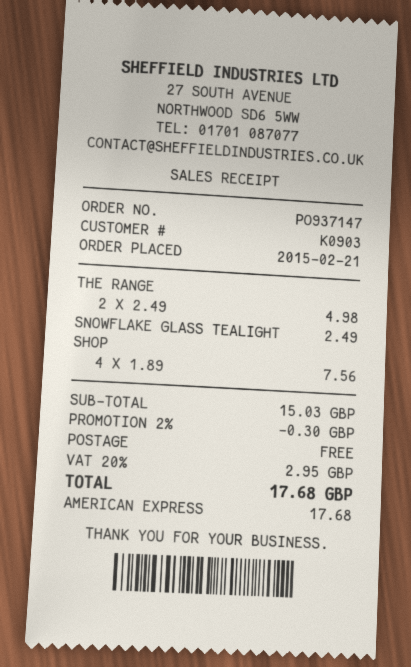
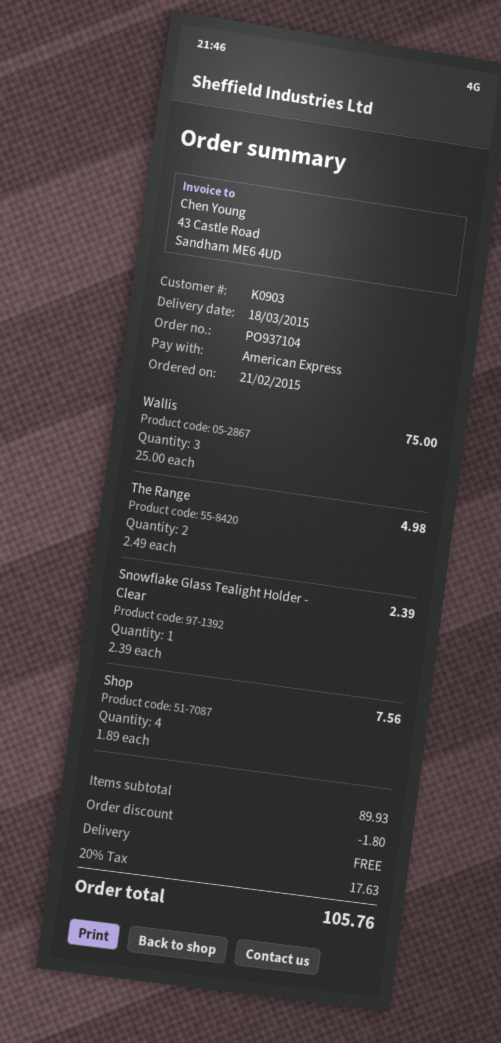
order number: PO937147 -> PO937104
SNOWFLAKE GLASS TEALIGHT: 1 x 2.49 = 2.49 -> 1 x 2.39 = 2.39
Wallis: none -> 3 x 25.00 = 75.00
subtotal: 15.03 -> 89.93
discount: 0.30 -> 1.80
tax: 20% = 2.95 -> 20% = 17.63
total: 17.68 -> 105.76

